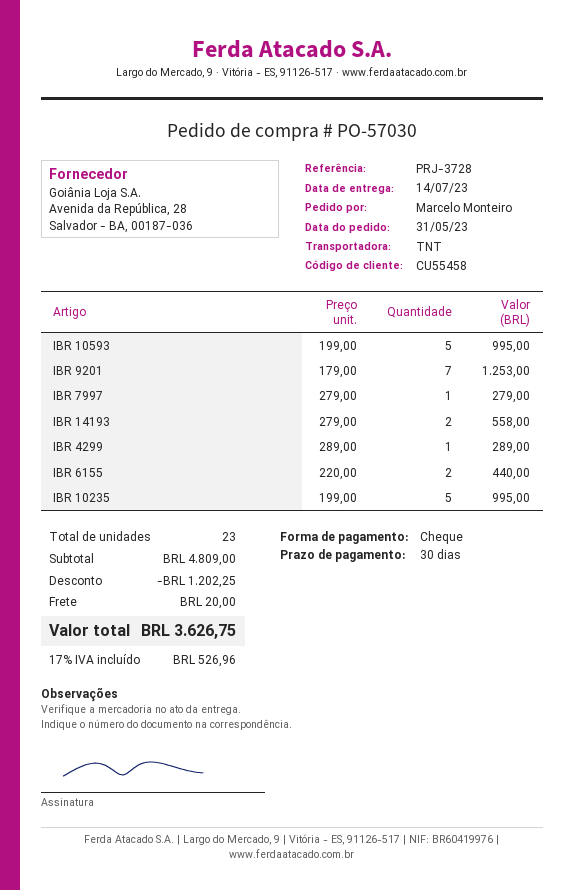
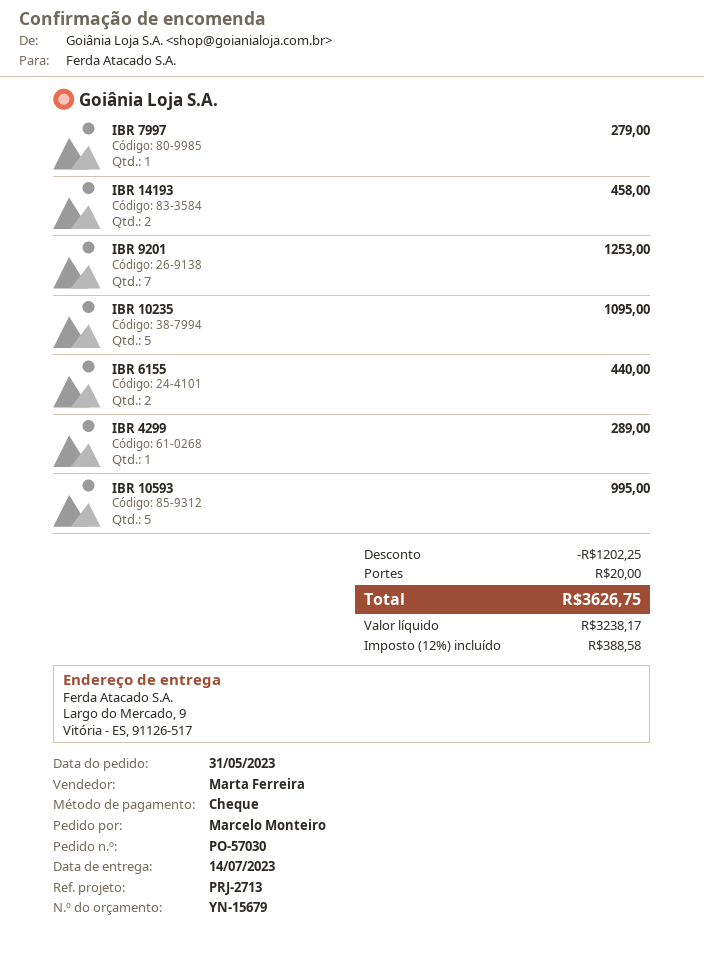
reference: PRJ-3728 -> PRJ-2713
IBR 14193: 2 for 558.00 -> 2 for 458.00
IBR 10235: 5 for 995.00 -> 5 for 1095.00
tax: 17% = 526.96 -> 12% = 388.58

